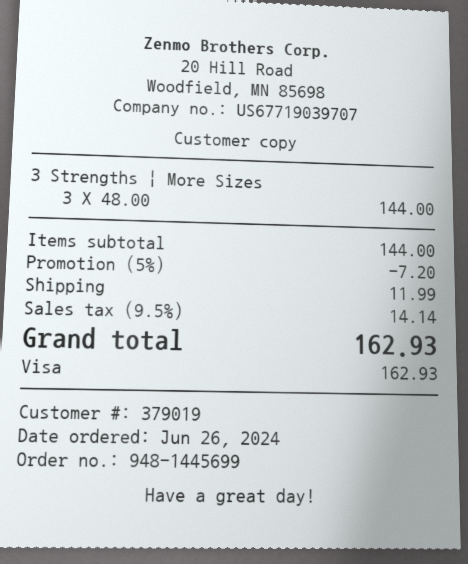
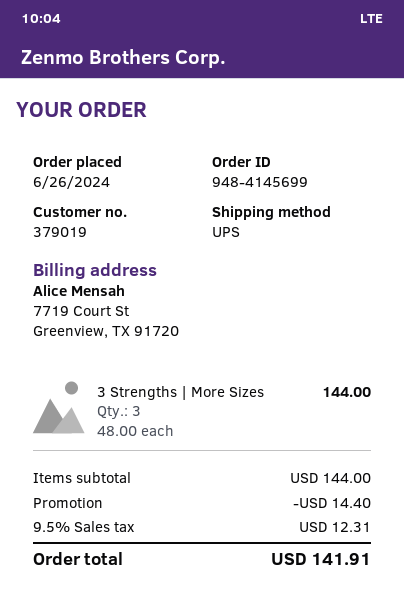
order number: 948-1445699 -> 948-4145699
discount: 7.20 -> 14.40
shipping: 11.99 -> none
tax: 9.5% = 14.14 -> 9.5% = 12.31
total: 162.93 -> 141.91

